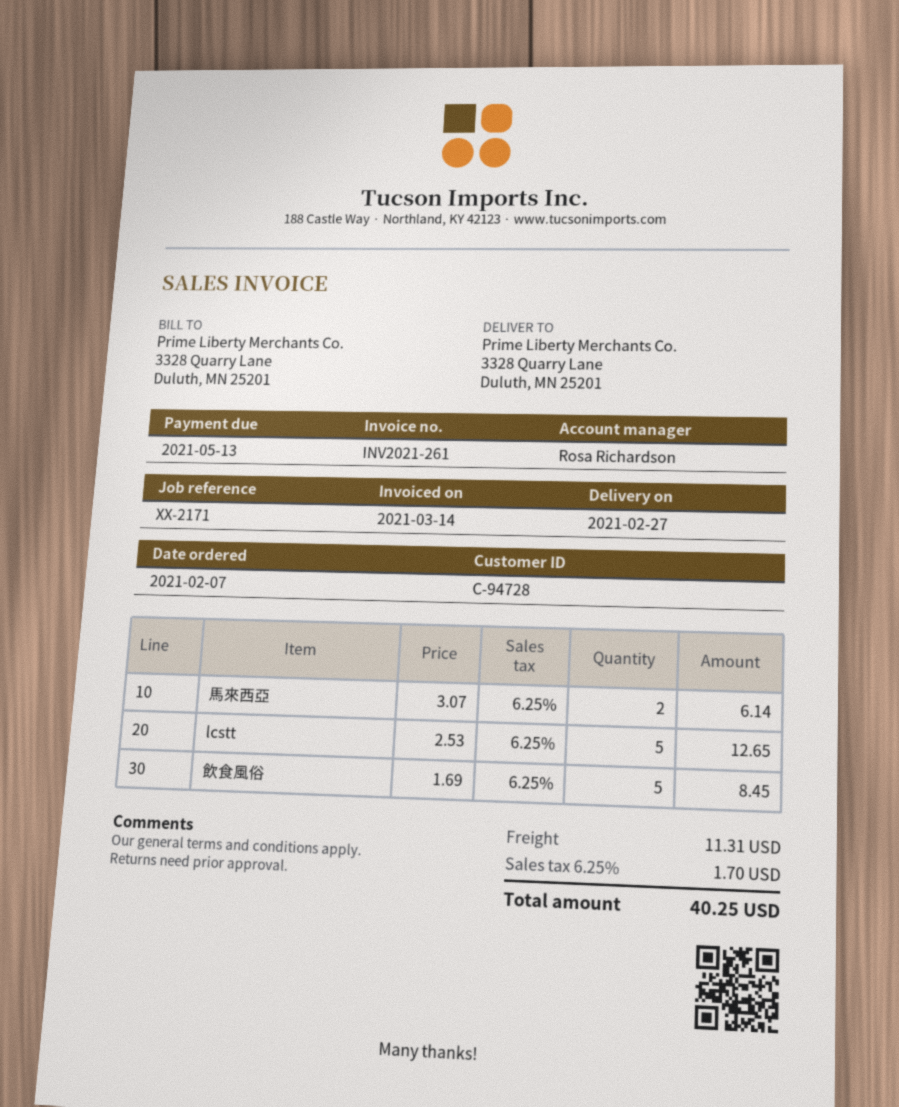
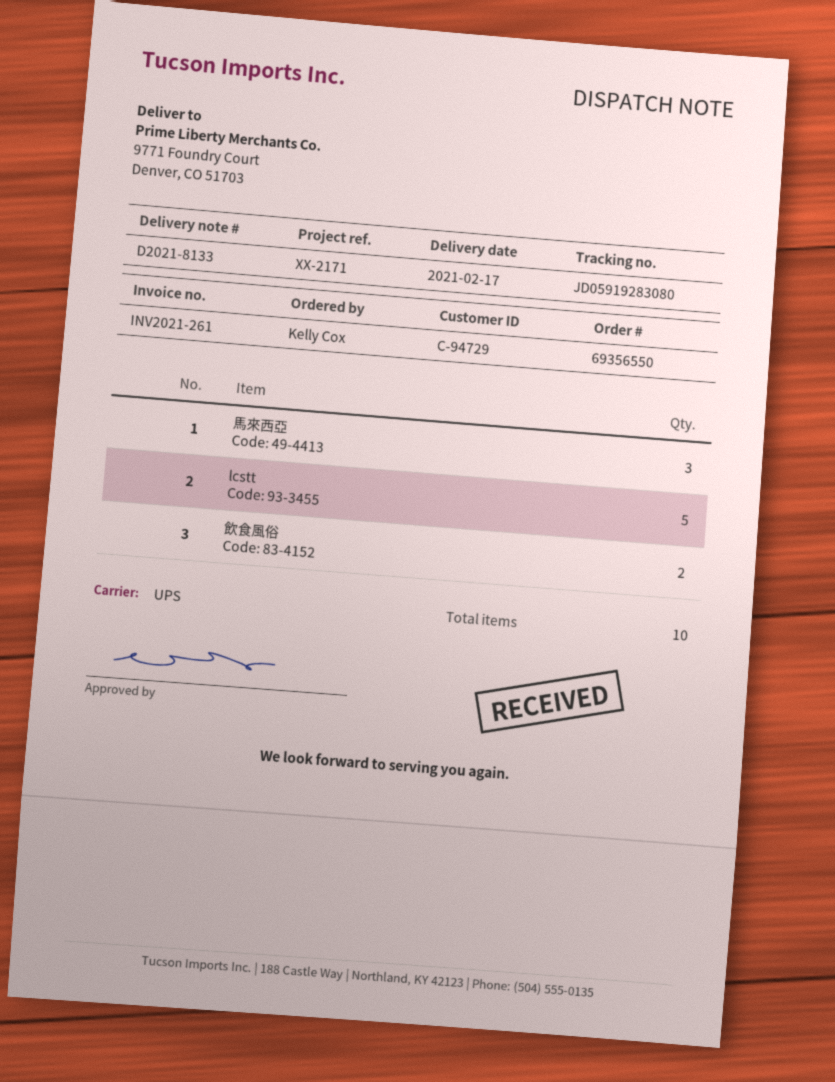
delivery date: 2021-02-27 -> 2021-02-17
customer number: C-94728 -> C-94729
ship to: 3328 Quarry Lane, Duluth, MN 25201 -> 9771 Foundry Court, Denver, CO 51703
馬來西亞: 2 -> 3
飲食風俗: 5 -> 2

